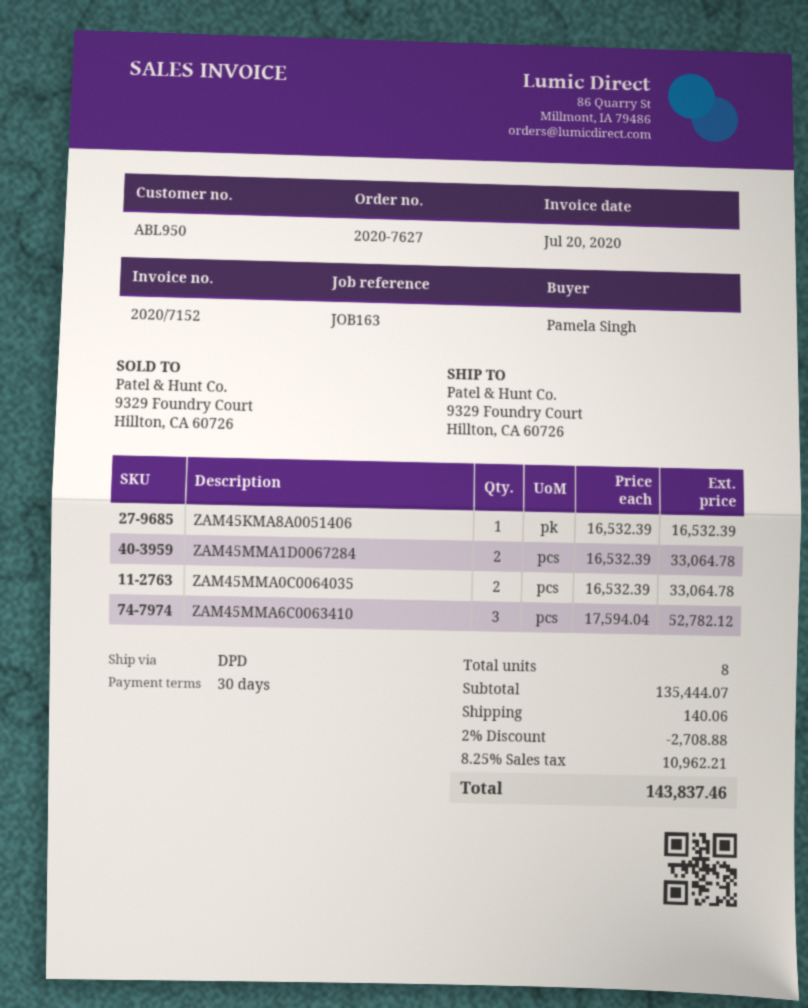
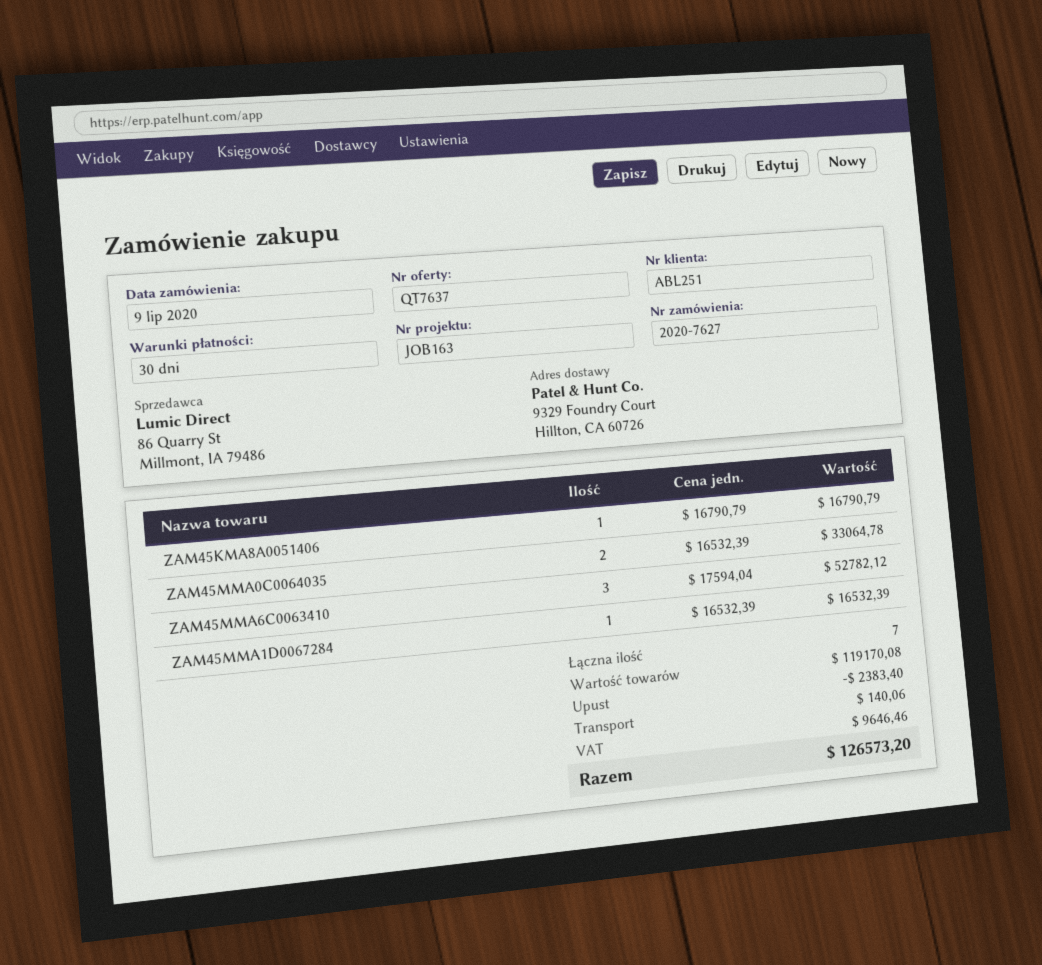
customer number: ABL950 -> ABL251
ZAM45KMA8A0051406: 1 x 16532.39 = 16532.39 -> 1 x 16790.79 = 16790.79
ZAM45MMA1D0067284: 2 x 16532.39 = 33064.78 -> 1 x 16532.39 = 16532.39
total quantity: 8 -> 7
subtotal: 135444.07 -> 119170.08
discount: 2708.88 -> 2383.40
tax: 10962.21 -> 9646.46
total: 143837.46 -> 126573.20

